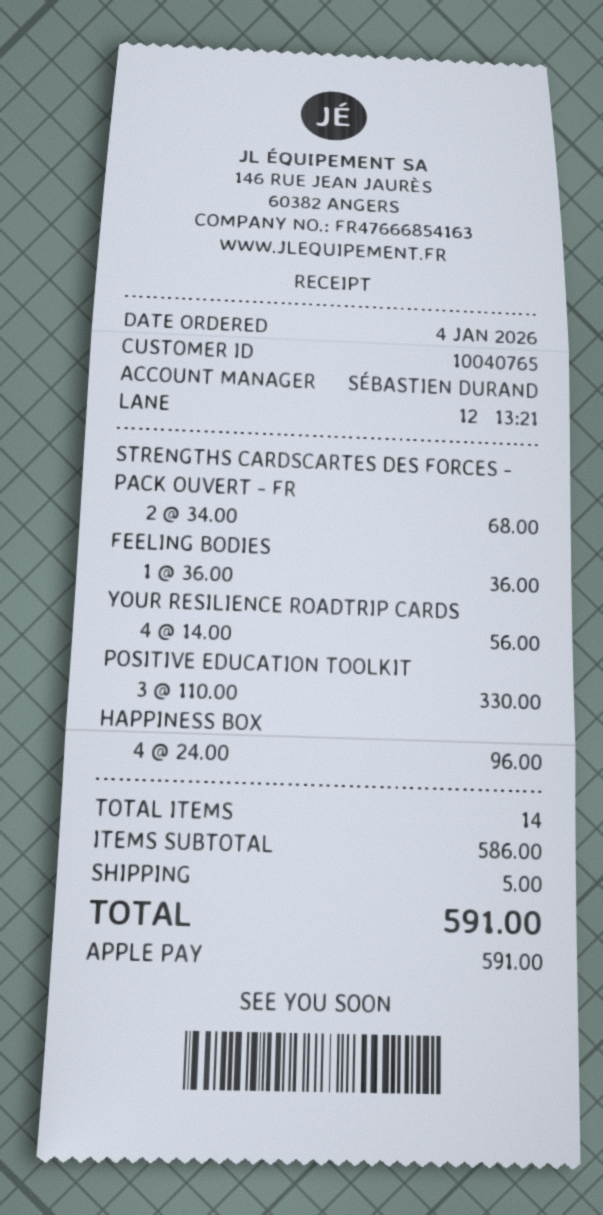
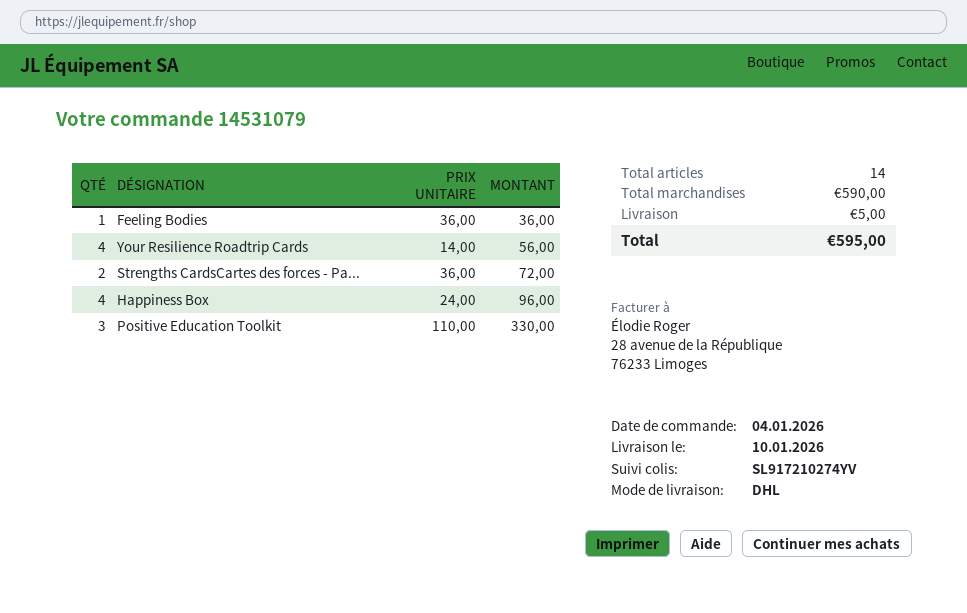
STRENGTHS CARDSCARTES DES FORCES - PACK OUVERT - FR: 2 x 34.00 = 68.00 -> 2 x 36.00 = 72.00
subtotal: 586.00 -> 590.00
total: 591.00 -> 595.00

